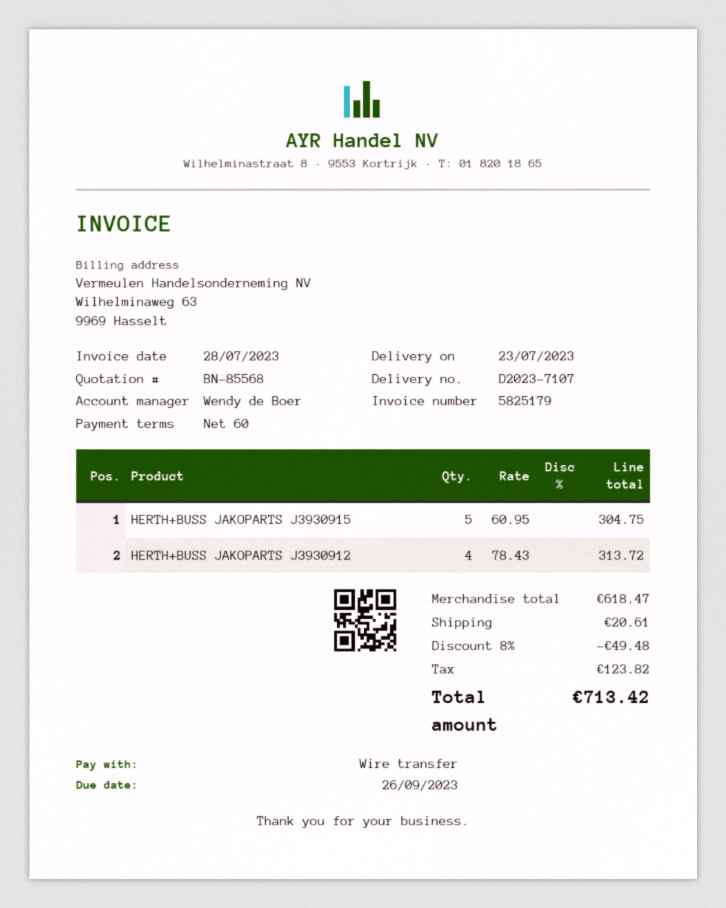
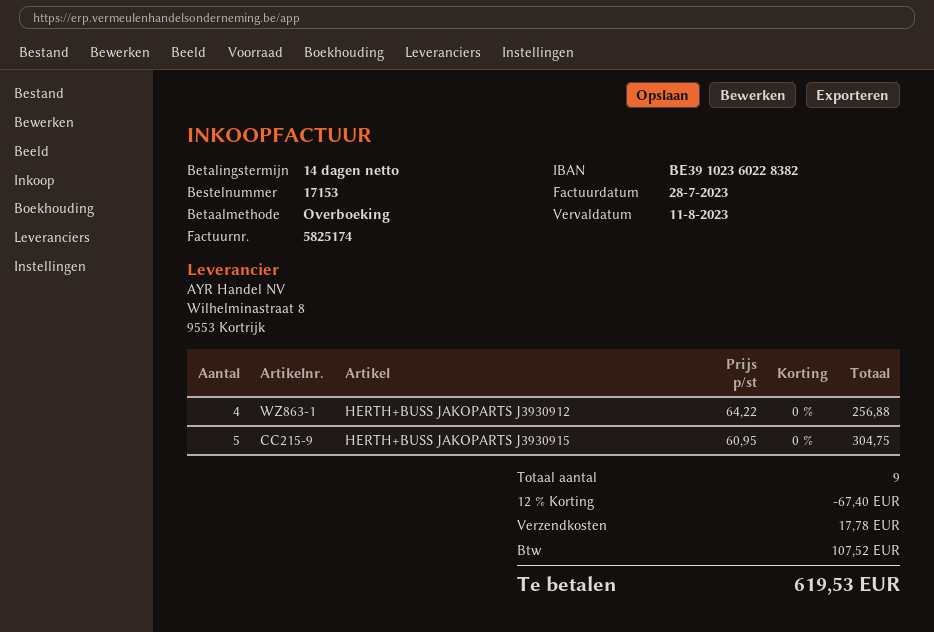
invoice number: 5825179 -> 5825174
payment terms: 60 days -> 14 days
due date: 2023-09-26 -> 2023-08-11
HERTH+BUSS JAKOPARTS J3930912: 4 x 78.43 = 313.72 -> 4 x 64.22 = 256.88
discount: 8% = 49.48 -> 12% = 67.40
shipping: 20.61 -> 17.78
tax: 123.82 -> 107.52
total: 713.42 -> 619.53

